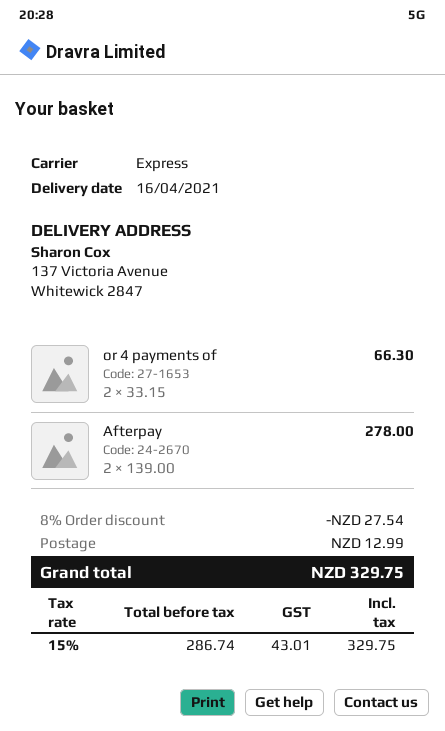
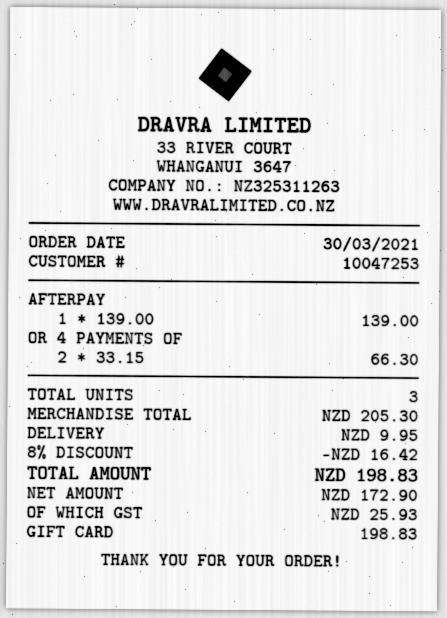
Afterpay: 2 x 139.00 = 278.00 -> 1 x 139.00 = 139.00
discount: 8% = 27.54 -> 8% = 16.42
shipping: 12.99 -> 9.95
net: 286.74 -> 172.90
tax: 43.01 -> 25.93
total: 329.75 -> 198.83

